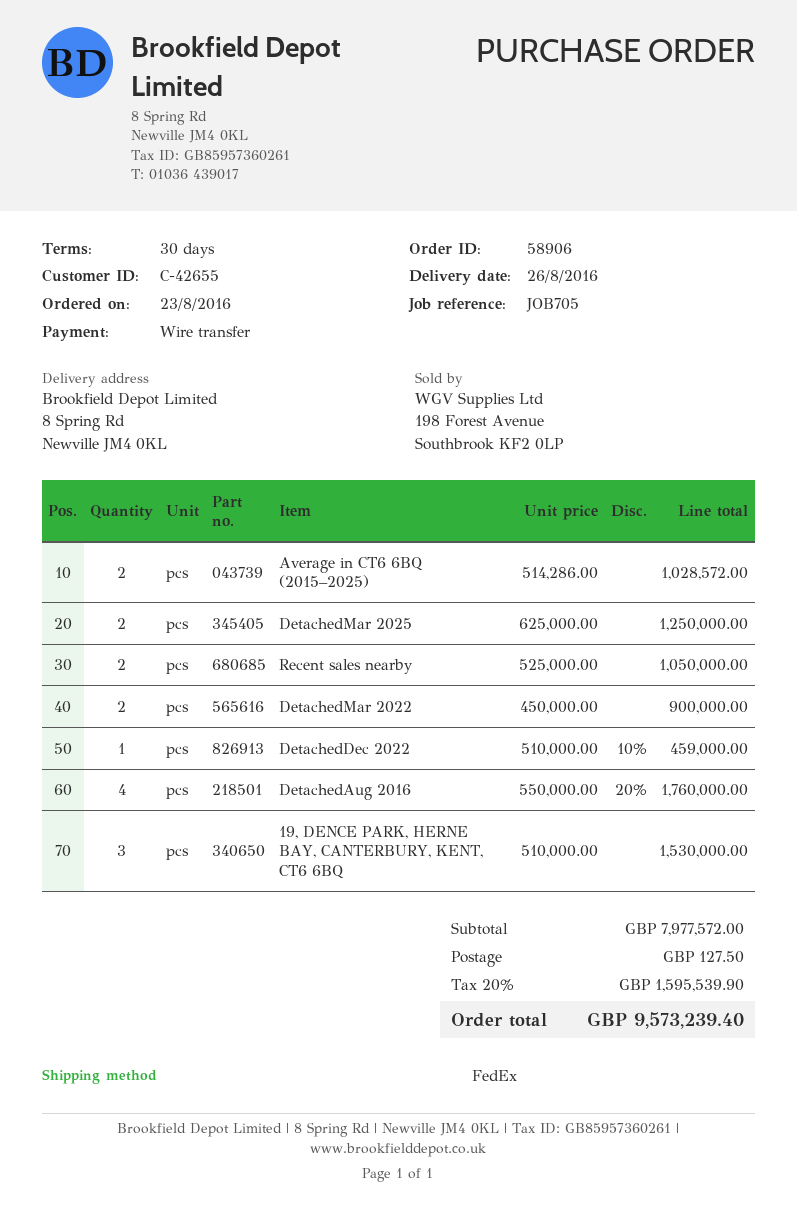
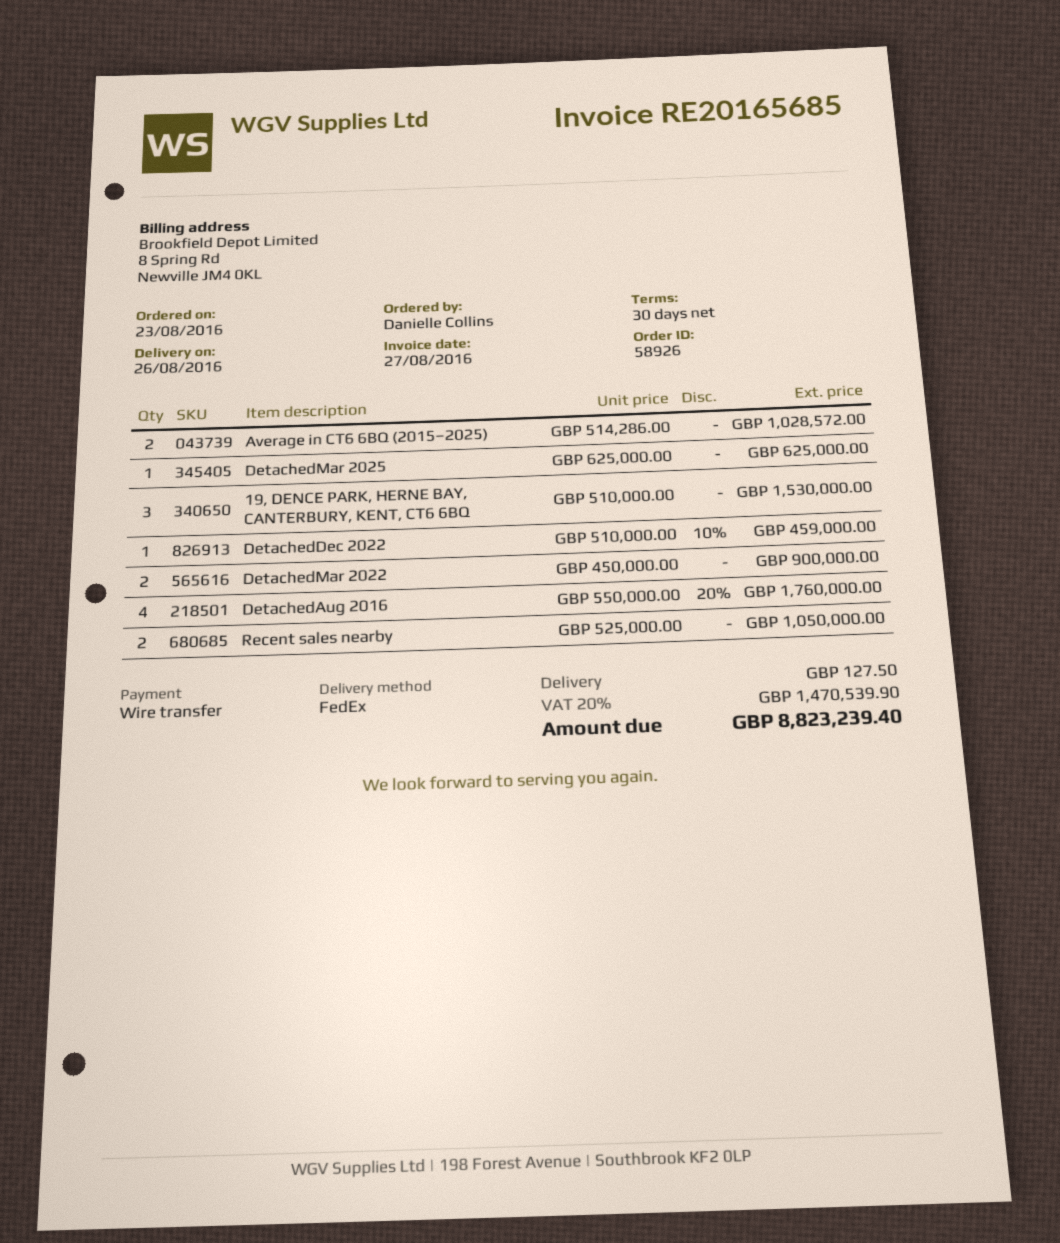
order number: 58906 -> 58926
DetachedMar 2025: 2 x 625000.00 = 1250000.00 -> 1 x 625000.00 = 625000.00
tax: 20% = 1595539.90 -> 20% = 1470539.90
total: 9573239.40 -> 8823239.40

